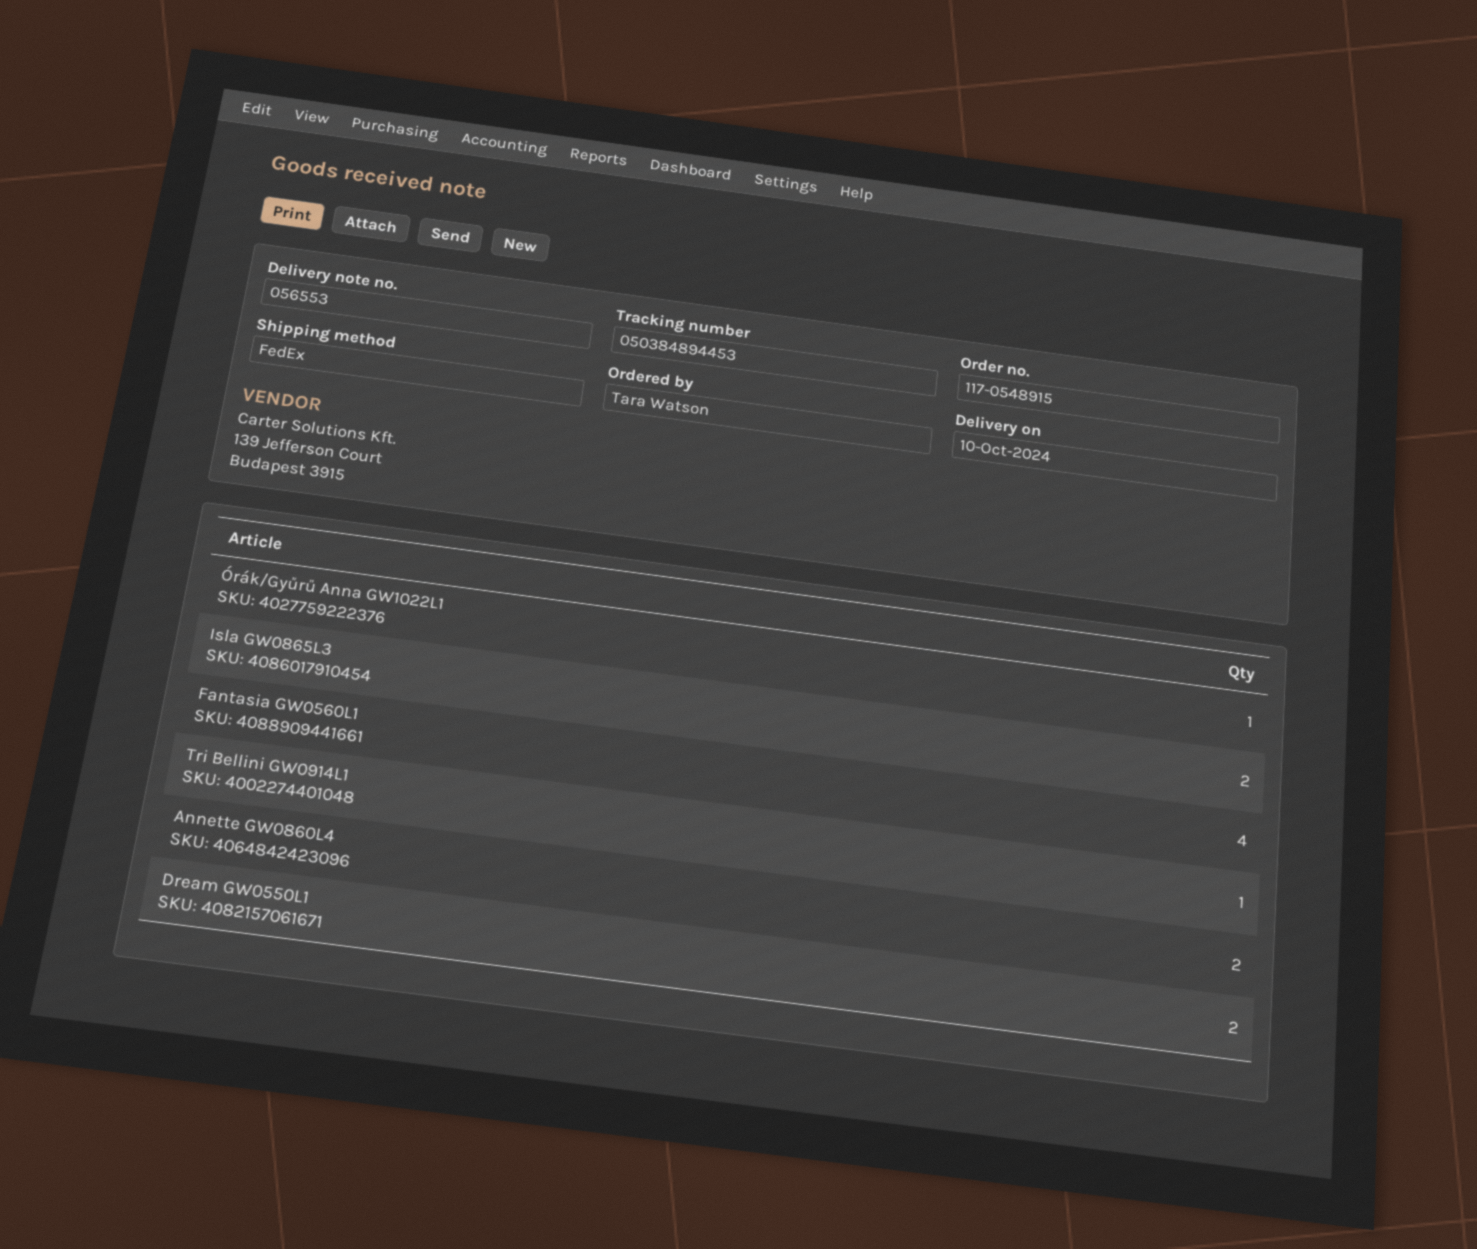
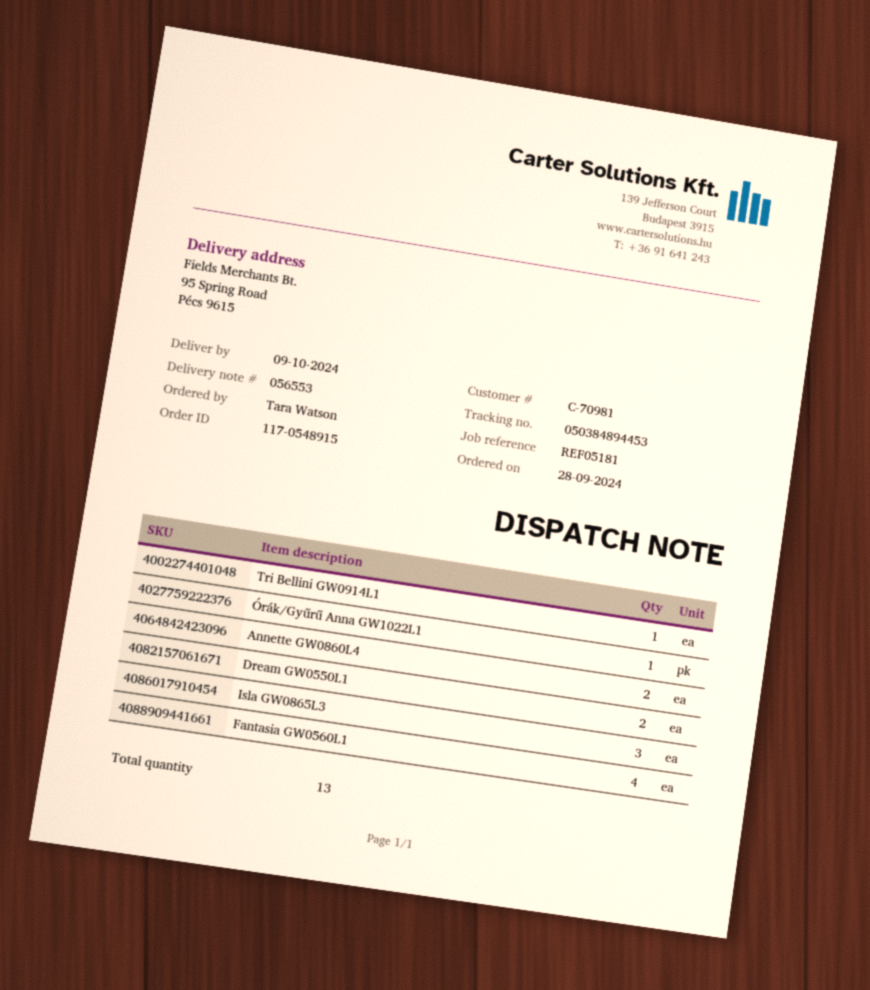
delivery date: 2024-10-10 -> 2024-10-09
Isla GW0865L3: 2 -> 3

